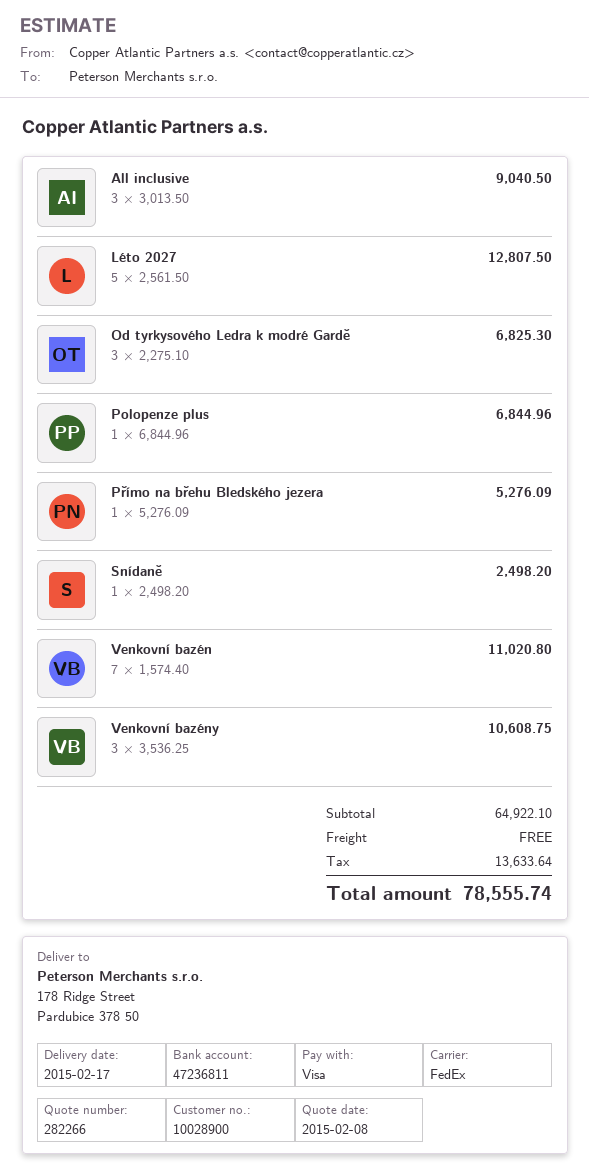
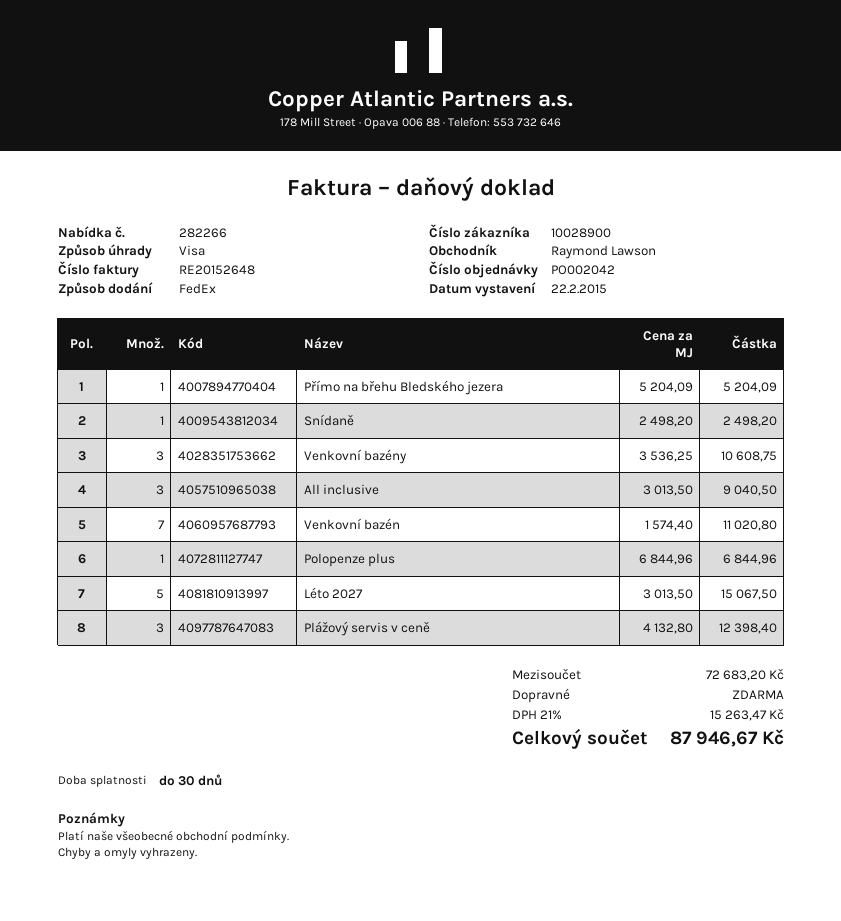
Léto 2027: 5 x 2561.50 = 12807.50 -> 5 x 3013.50 = 15067.50
Od tyrkysového Ledra k modré Gardě: 3 x 2275.10 = 6825.30 -> none
Přímo na břehu Bledského jezera: 1 x 5276.09 = 5276.09 -> 1 x 5204.09 = 5204.09
Plážový servis v ceně: none -> 3 x 4132.80 = 12398.40
subtotal: 64922.10 -> 72683.20
tax: 13633.64 -> 15263.47
total: 78555.74 -> 87946.67

